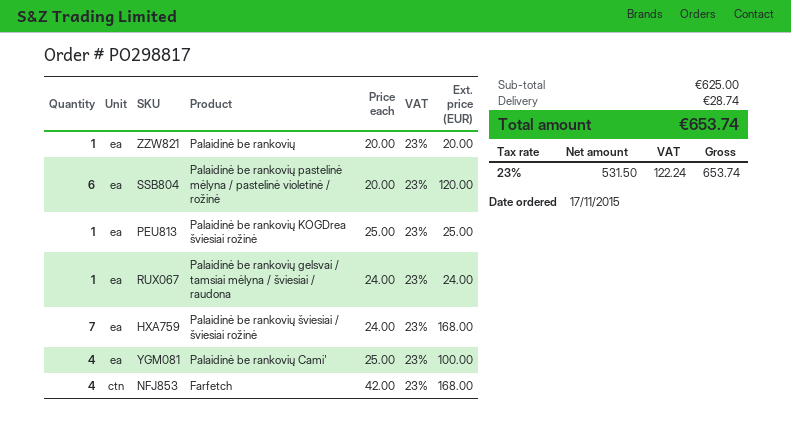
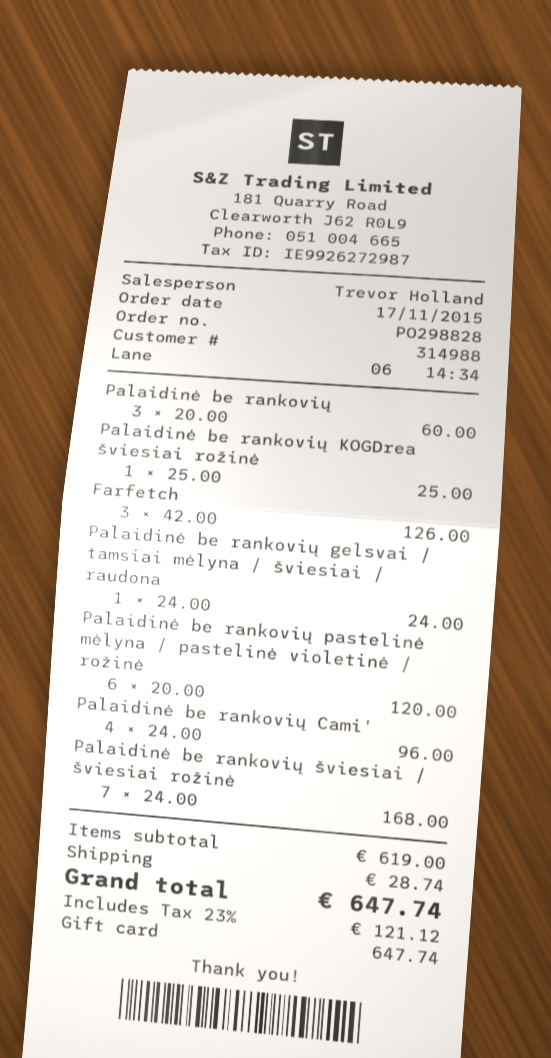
order number: PO298817 -> PO298828
Palaidinė be rankovių: 1 x 20.00 = 20.00 -> 3 x 20.00 = 60.00
Palaidinė be rankovių Cami': 4 x 25.00 = 100.00 -> 4 x 24.00 = 96.00
Farfetch: 4 x 42.00 = 168.00 -> 3 x 42.00 = 126.00
subtotal: 625.00 -> 619.00
tax: 23% = 122.24 -> 23% = 121.12
total: 653.74 -> 647.74

